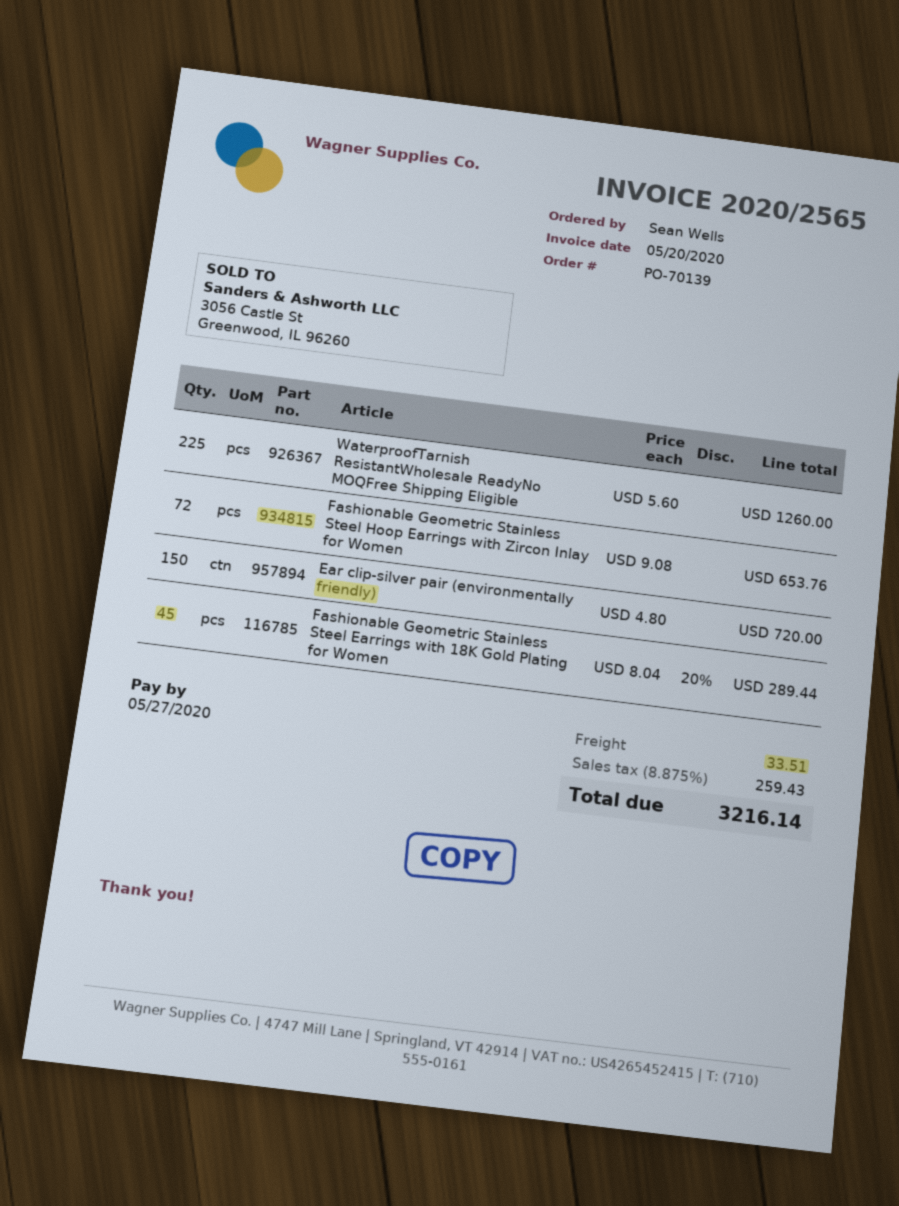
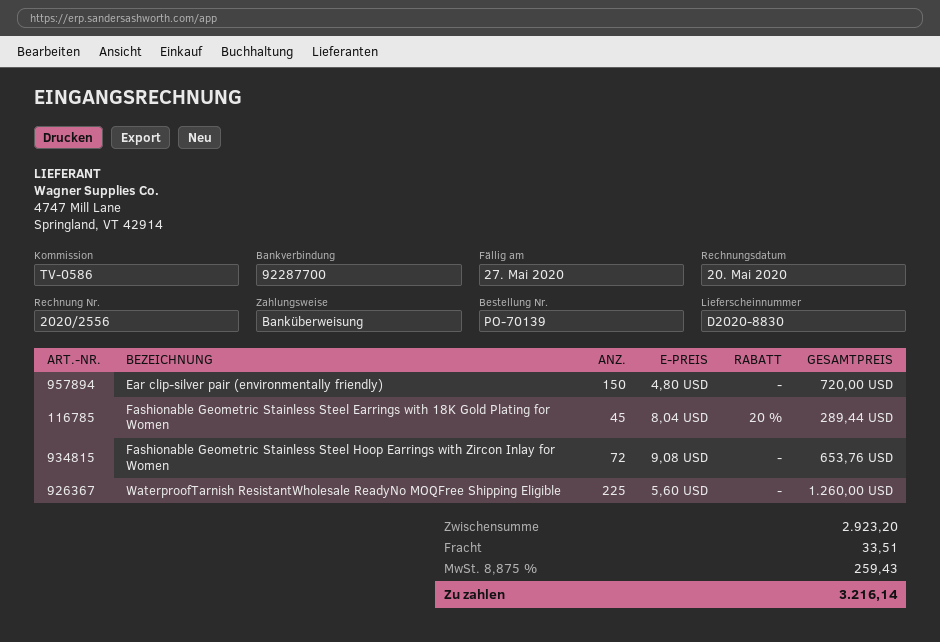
invoice number: 2020/2565 -> 2020/2556

